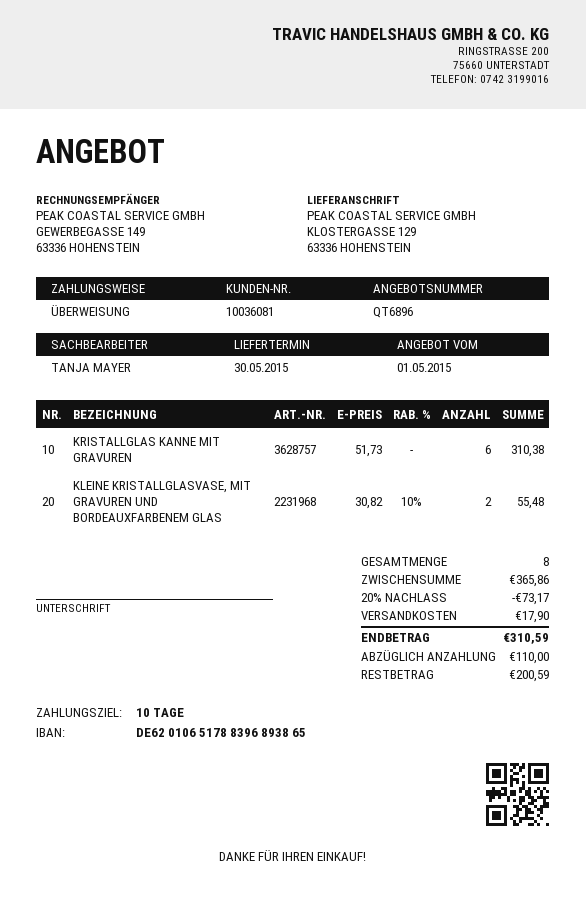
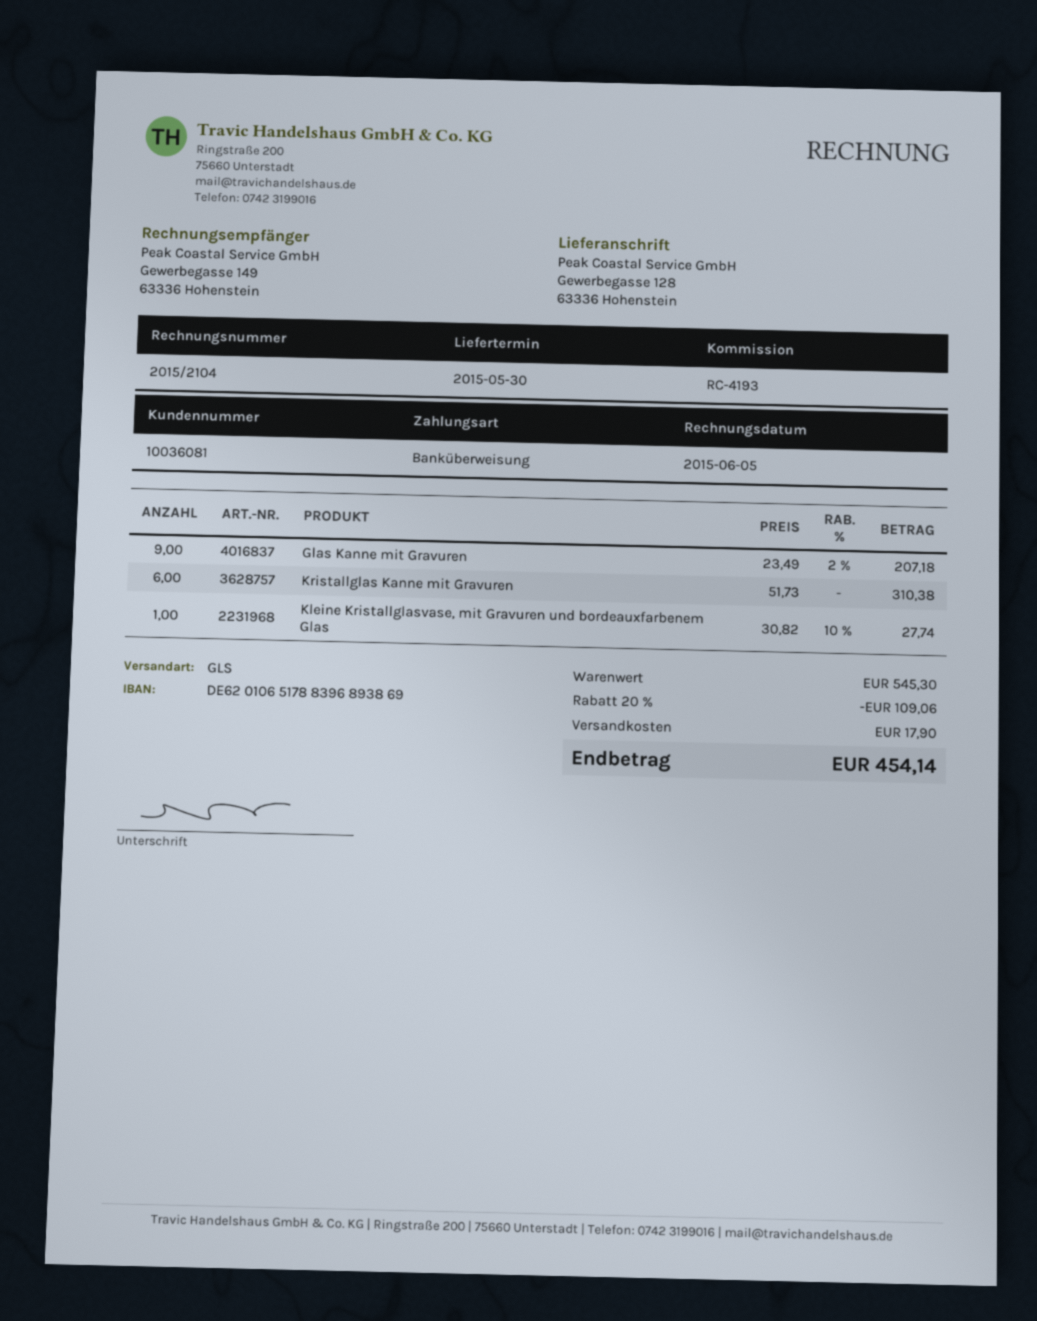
bank account: DE62010651788396893865 -> DE62010651788396893869
ship to: KLOSTERGASSE 129, 63336 HOHENSTEIN -> Gewerbegasse 128, 63336 Hohenstein
KLEINE KRISTALLGLASVASE, MIT GRAVUREN UND BORDEAUXFARBENEM GLAS: 2 x 30.82 - 10% = 55.48 -> 1 x 30.82 - 10% = 27.74
Glas Kanne mit Gravuren: none -> 9 x 23.49 - 2% = 207.18
subtotal: 365.86 -> 545.30
discount: 20% = 73.17 -> 20% = 109.06
total: 310.59 -> 454.14

